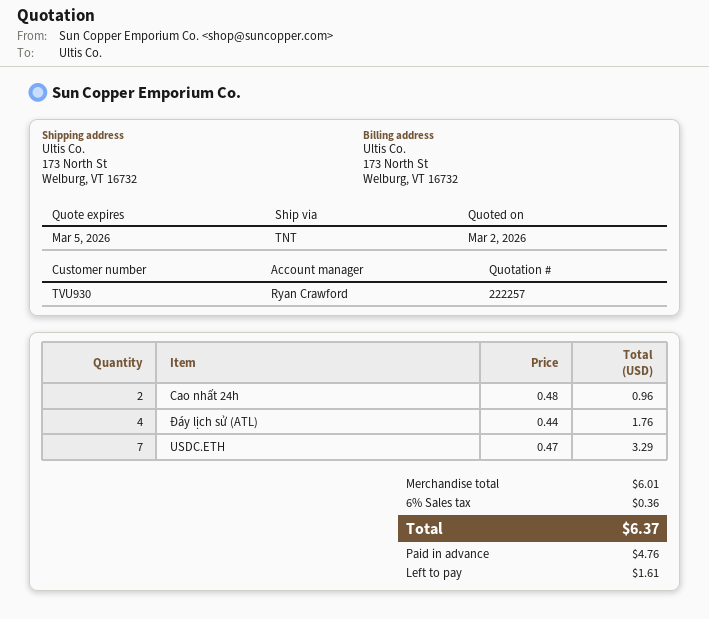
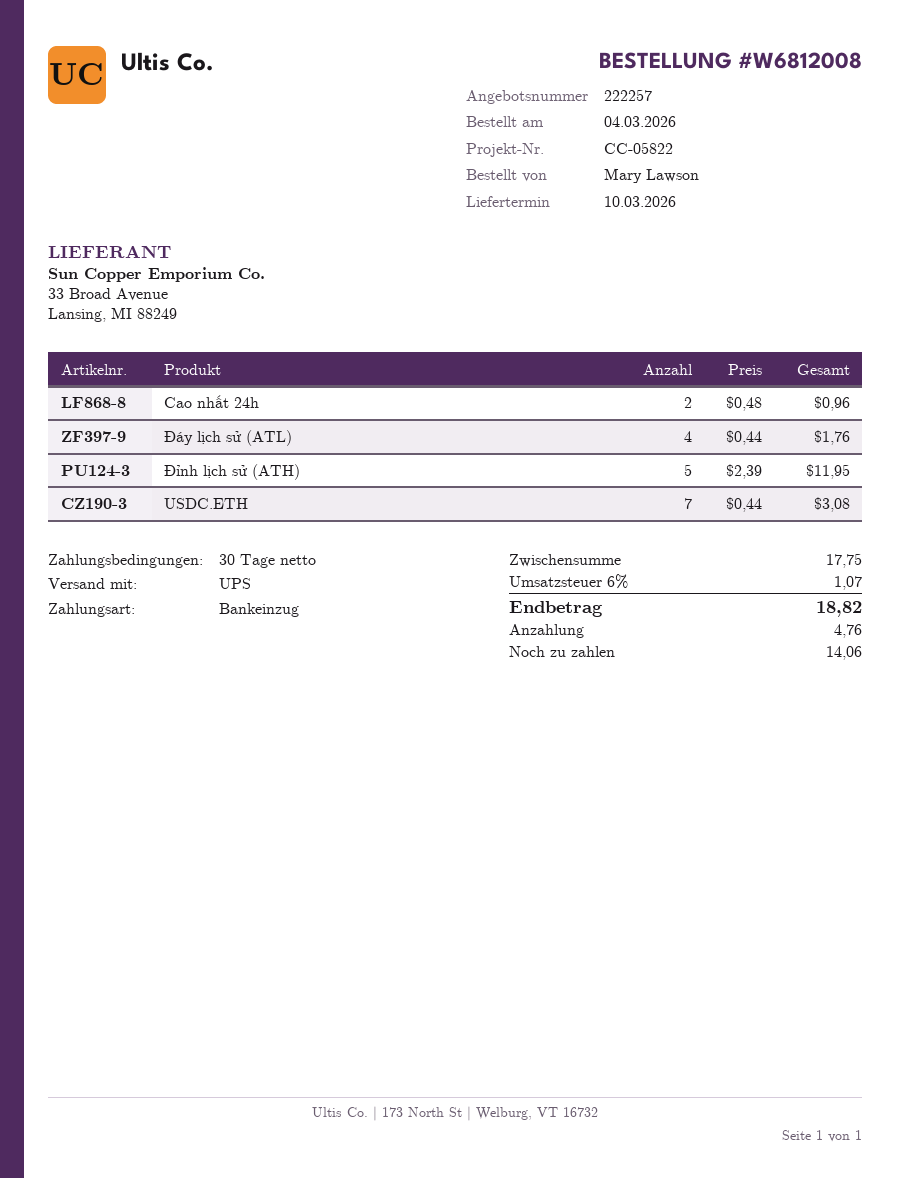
shipping method: TNT -> UPS
USDC.ETH: 7 x 0.47 = 3.29 -> 7 x 0.44 = 3.08
Đỉnh lịch sử (ATH): none -> 5 x 2.39 = 11.95
subtotal: 6.01 -> 17.75
tax: 6% = 0.36 -> 6% = 1.07
total: 6.37 -> 18.82
balance: 1.61 -> 14.06

